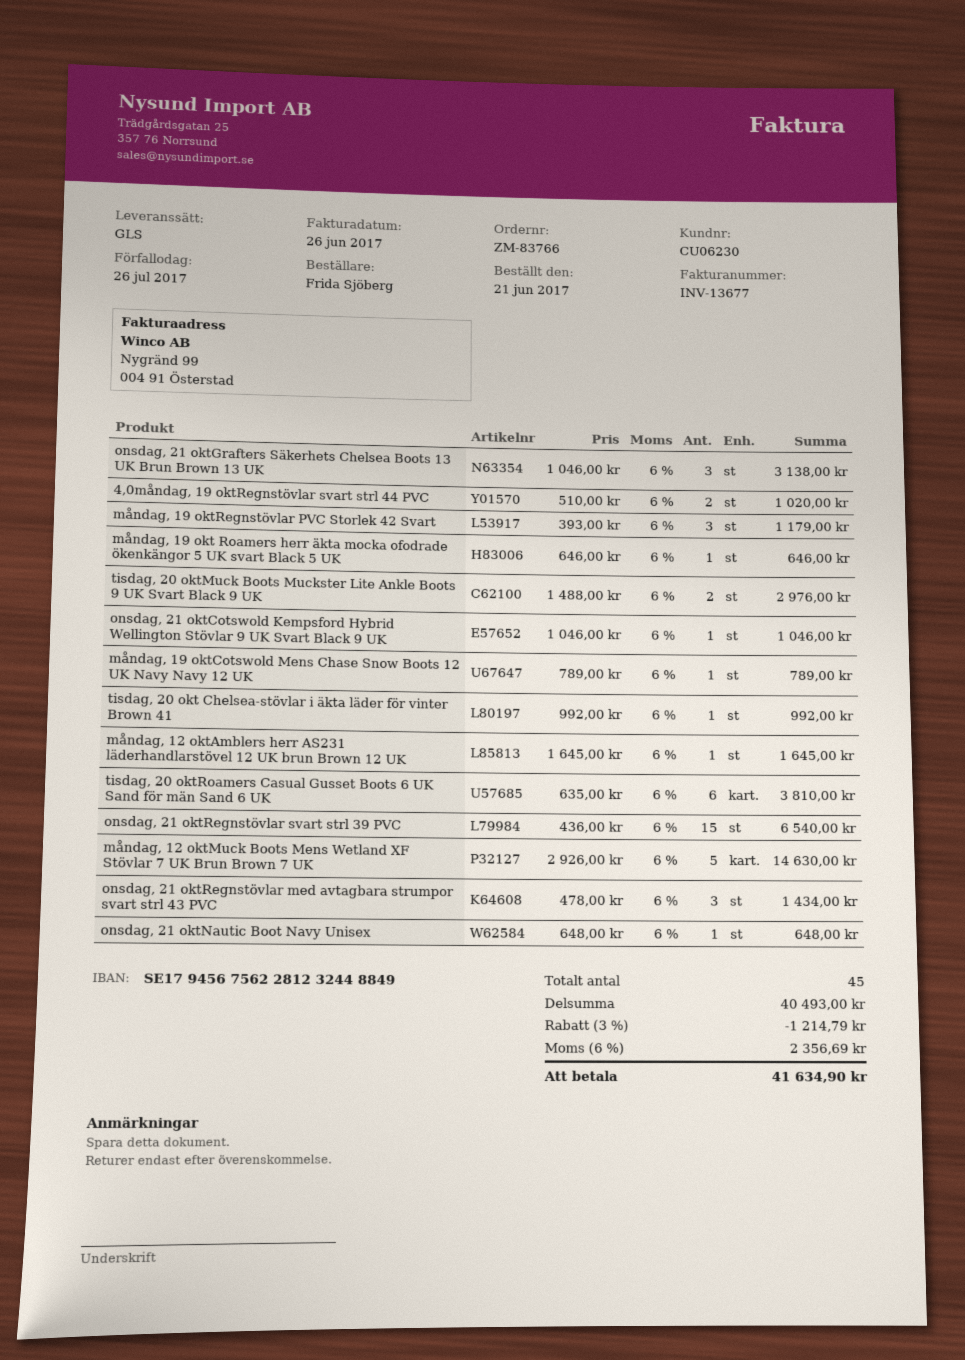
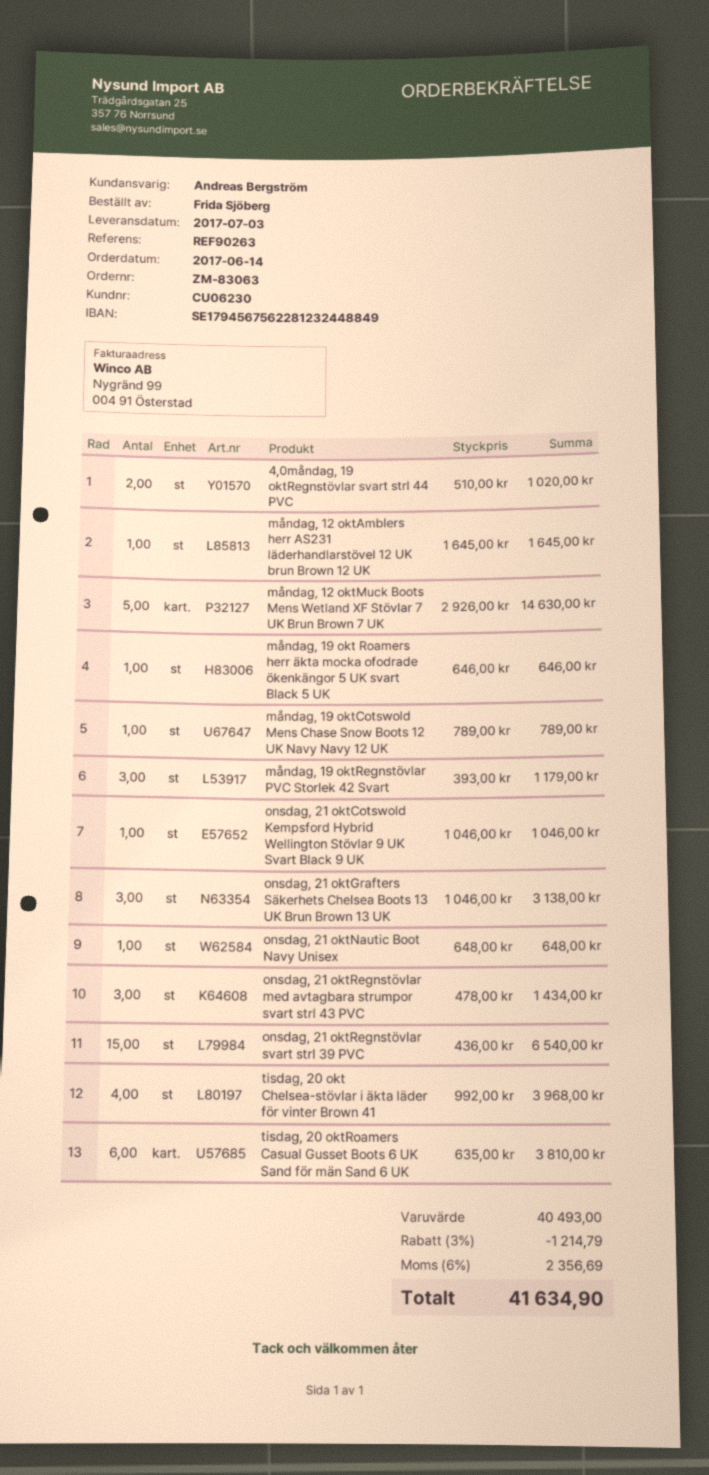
order number: ZM-83766 -> ZM-83063
order date: 2017-06-21 -> 2017-06-14
tisdag, 20 oktMuck Boots Muckster Lite Ankle Boots 9 UK Svart Black 9 UK: 2 x 1488.00 = 2976.00 -> none
tisdag, 20 okt Chelsea-stövlar i äkta läder för vinter Brown 41: 1 x 992.00 = 992.00 -> 4 x 992.00 = 3968.00

